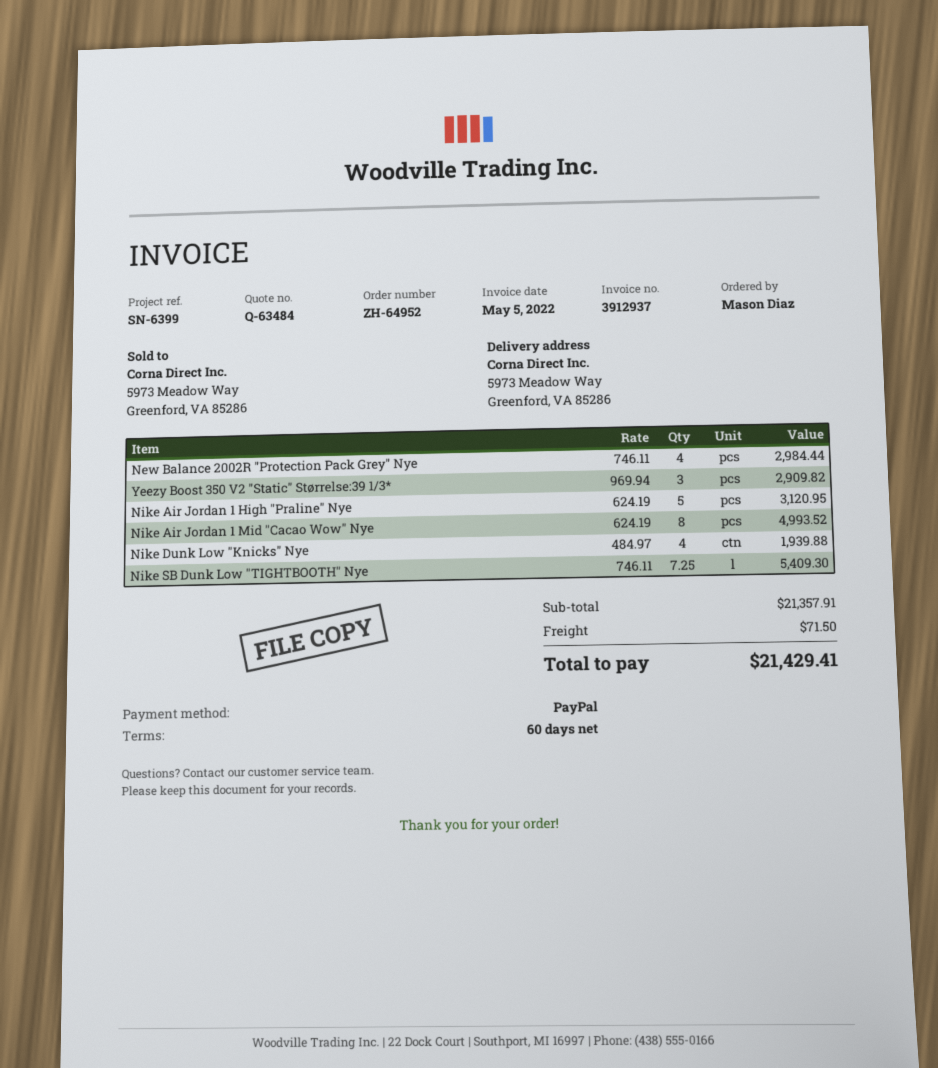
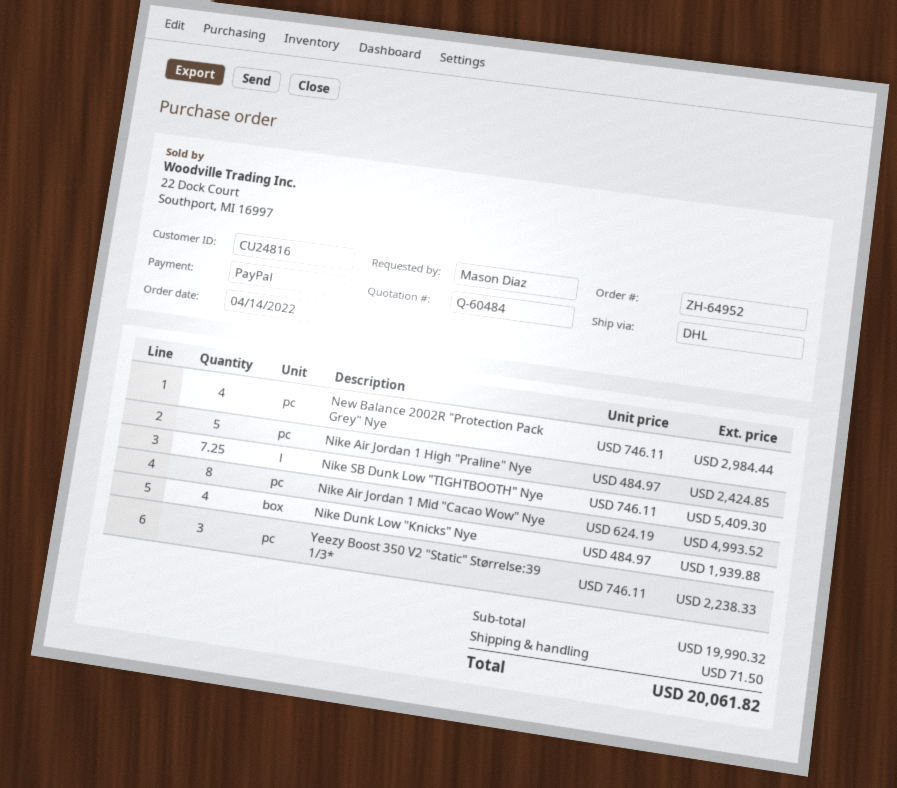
quote number: Q-63484 -> Q-60484
Yeezy Boost 350 V2 "Static" Størrelse:39 1/3*: 3 x 969.94 = 2909.82 -> 3 x 746.11 = 2238.33
Nike Air Jordan 1 High "Praline" Nye: 5 x 624.19 = 3120.95 -> 5 x 484.97 = 2424.85
subtotal: 21357.91 -> 19990.32
total: 21429.41 -> 20061.82

